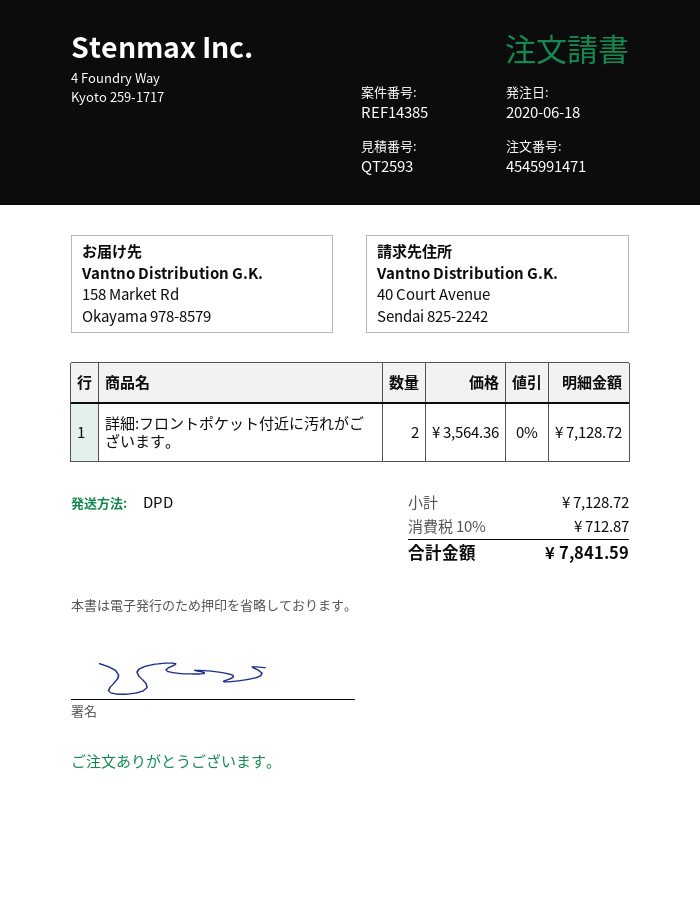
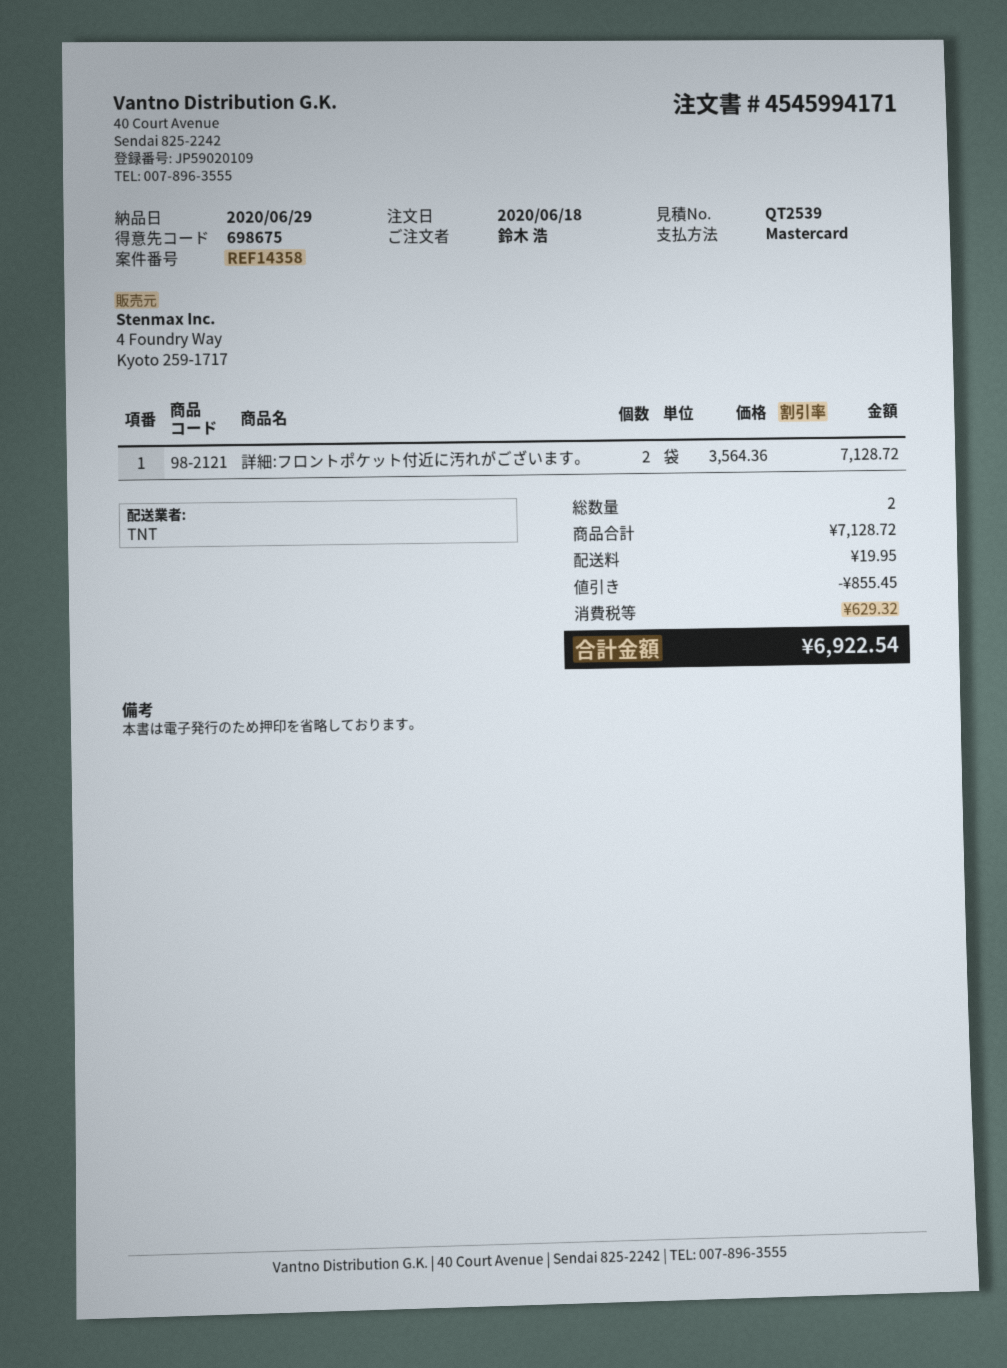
quote number: QT2593 -> QT2539
order number: 4545991471 -> 4545994171
reference: REF14385 -> REF14358
shipping method: DPD -> TNT
discount: none -> 855.45
shipping: none -> 19.95
tax: 712.87 -> 629.32
total: 7841.59 -> 6922.54

